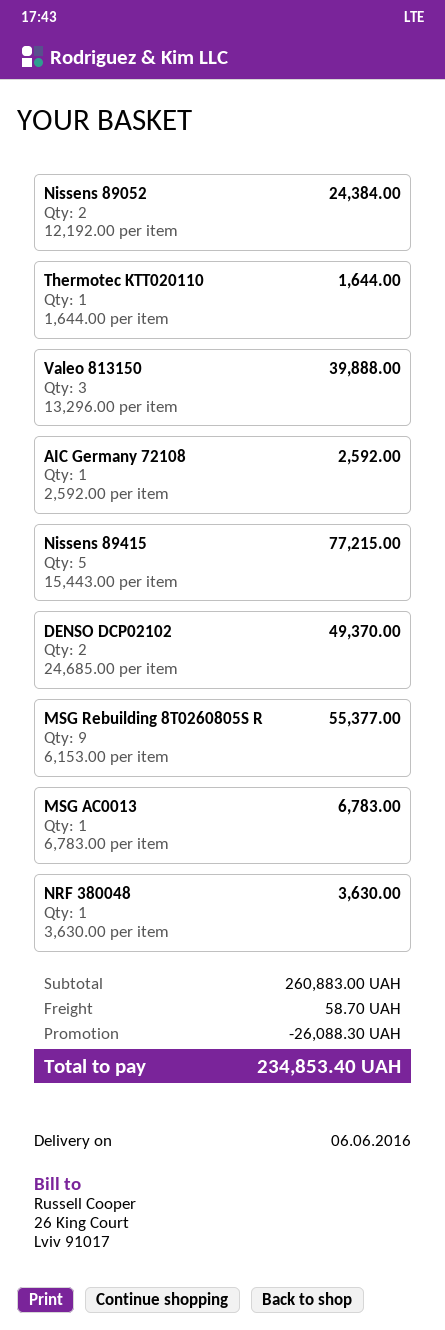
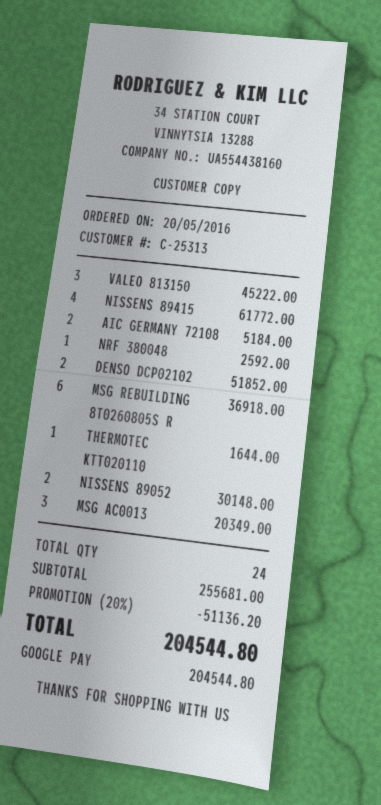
Nissens 89052: 2 for 24384.00 -> 2 for 30148.00
Valeo 813150: 3 for 39888.00 -> 3 for 45222.00
AIC Germany 72108: 1 for 2592.00 -> 2 for 5184.00
Nissens 89415: 5 for 77215.00 -> 4 for 61772.00
DENSO DCP02102: 2 for 49370.00 -> 2 for 51852.00
MSG Rebuilding 8T0260805S R: 9 for 55377.00 -> 6 for 36918.00
MSG AC0013: 1 for 6783.00 -> 3 for 20349.00
NRF 380048: 1 for 3630.00 -> 1 for 2592.00
subtotal: 260883.00 -> 255681.00
discount: 26088.30 -> 51136.20
shipping: 58.70 -> none
total: 234853.40 -> 204544.80

